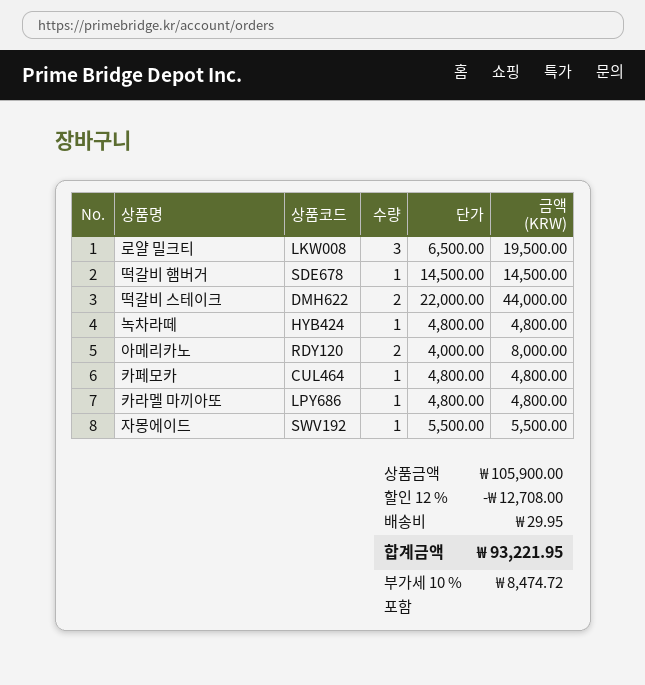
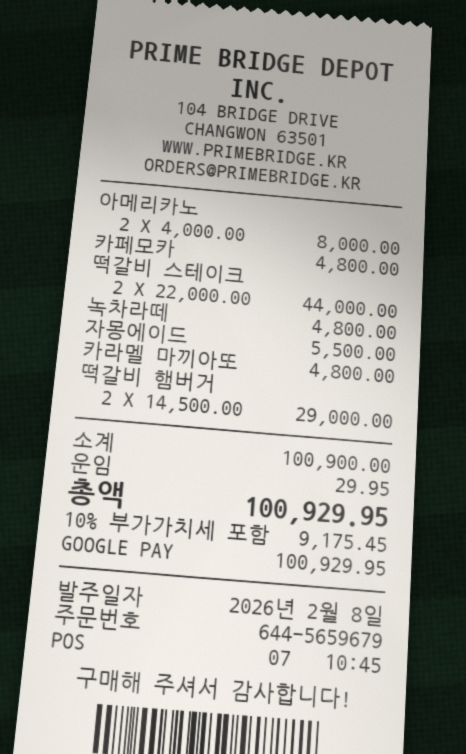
로얄 밀크티: 3 x 6500.00 = 19500.00 -> none
떡갈비 햄버거: 1 x 14500.00 = 14500.00 -> 2 x 14500.00 = 29000.00
subtotal: 105900.00 -> 100900.00
discount: 12% = 12708.00 -> none
tax: 10% = 8474.72 -> 10% = 9175.45
total: 93221.95 -> 100929.95

